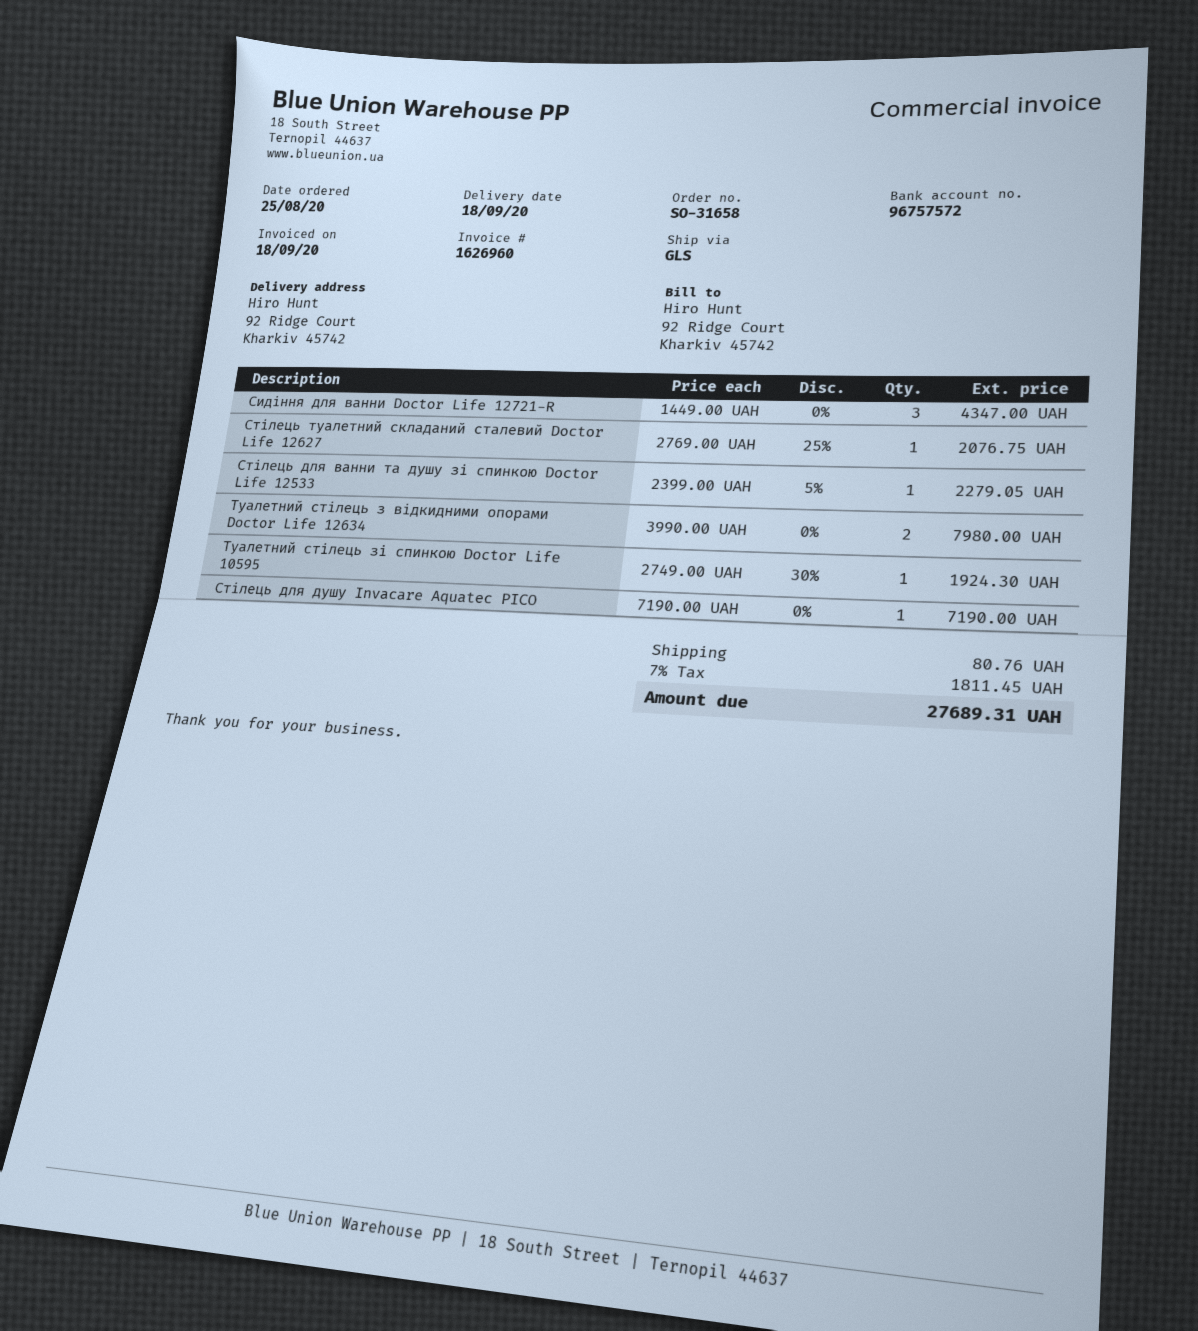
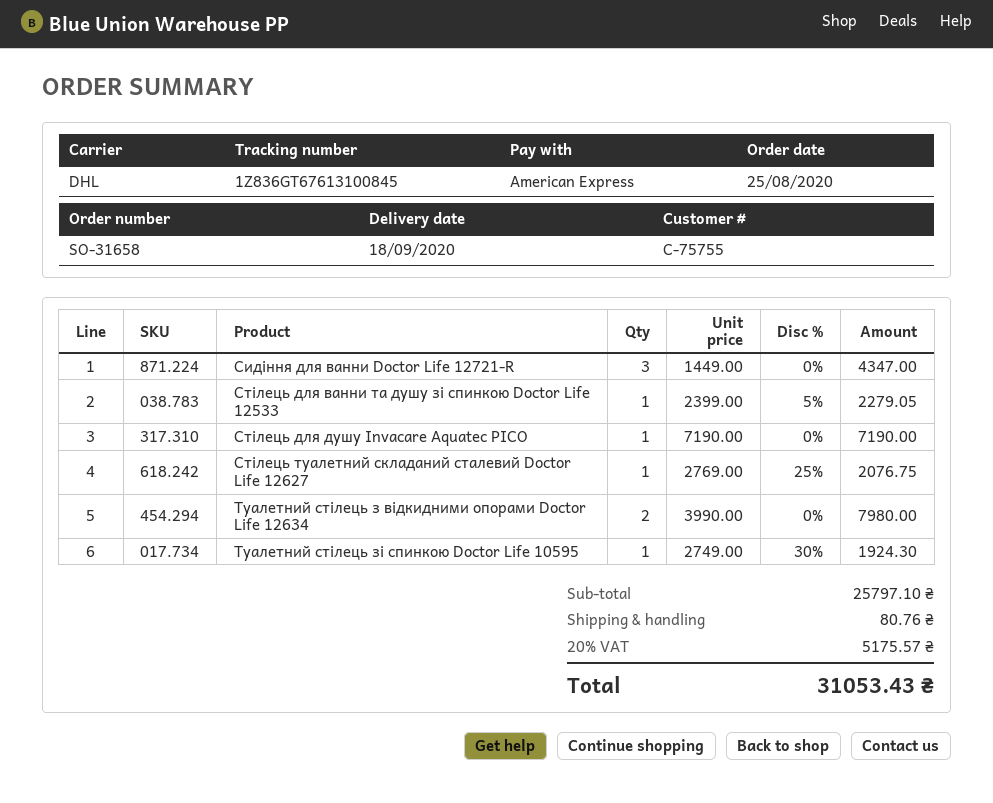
shipping method: GLS -> DHL
tax: 7% = 1811.45 -> 20% = 5175.57
total: 27689.31 -> 31053.43

